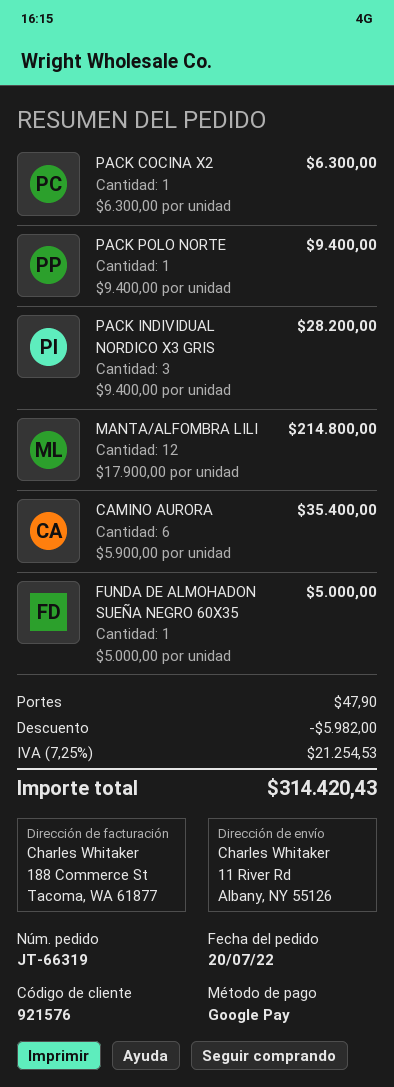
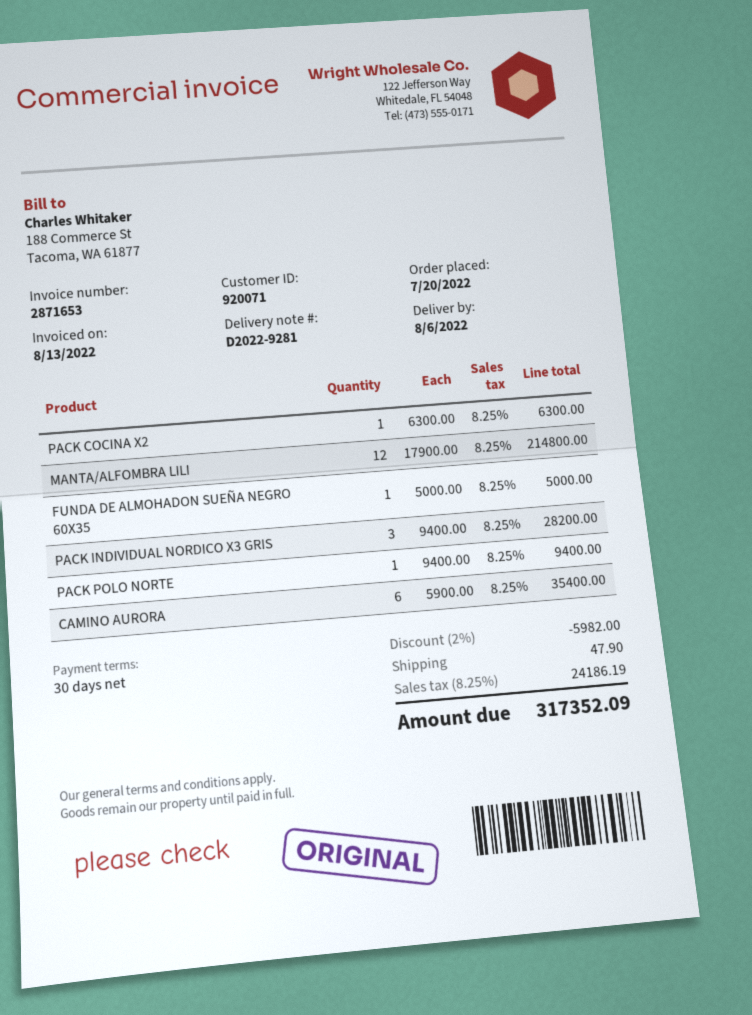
customer number: 921576 -> 920071
tax: 7.25% = 21254.53 -> 8.25% = 24186.19
total: 314420.43 -> 317352.09

